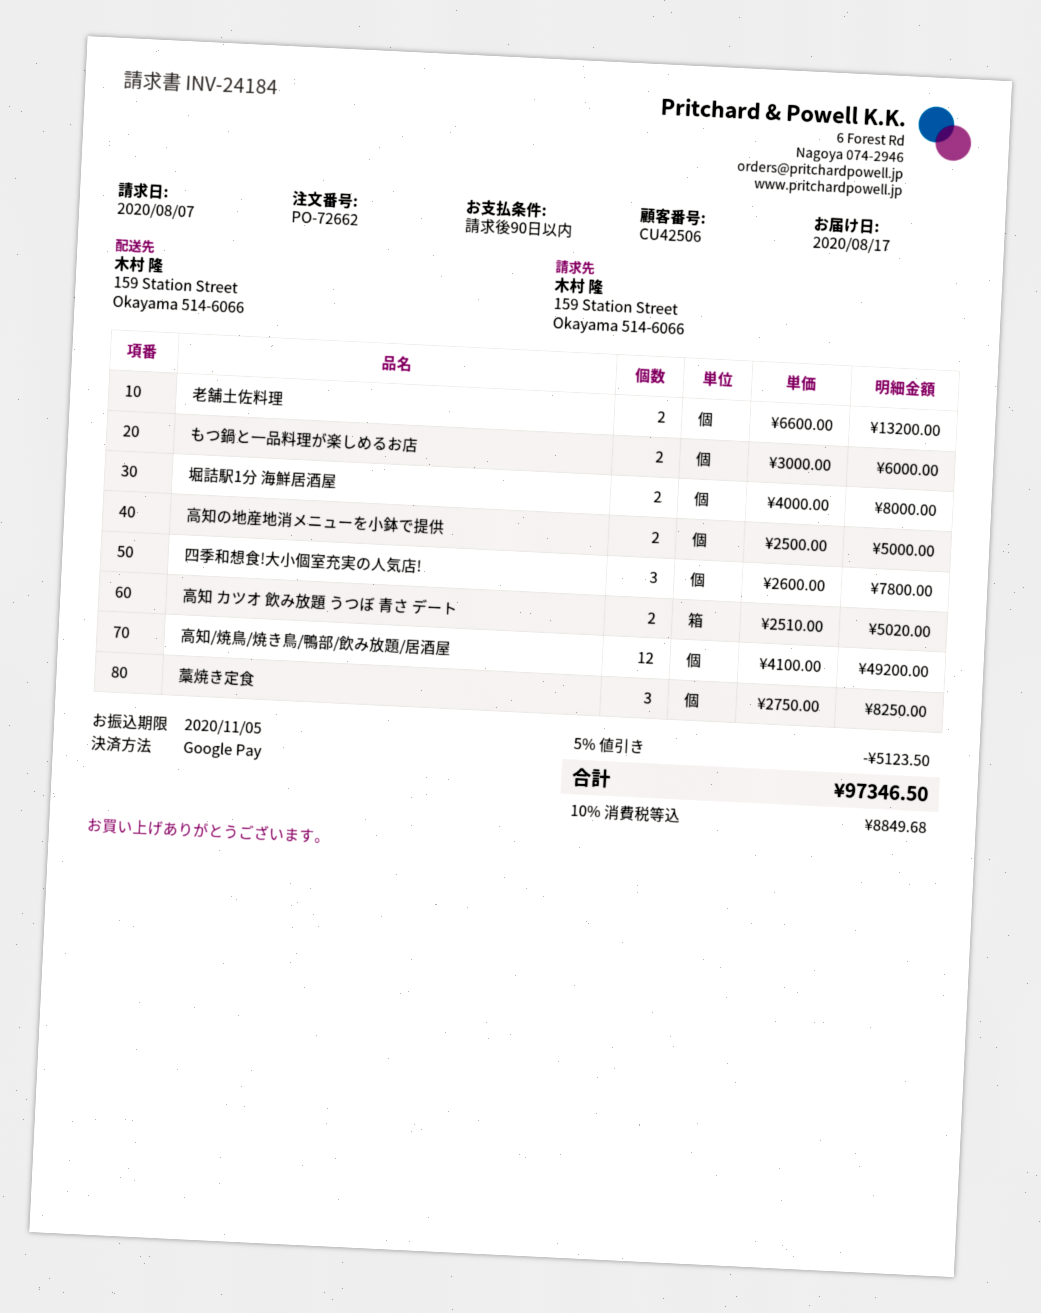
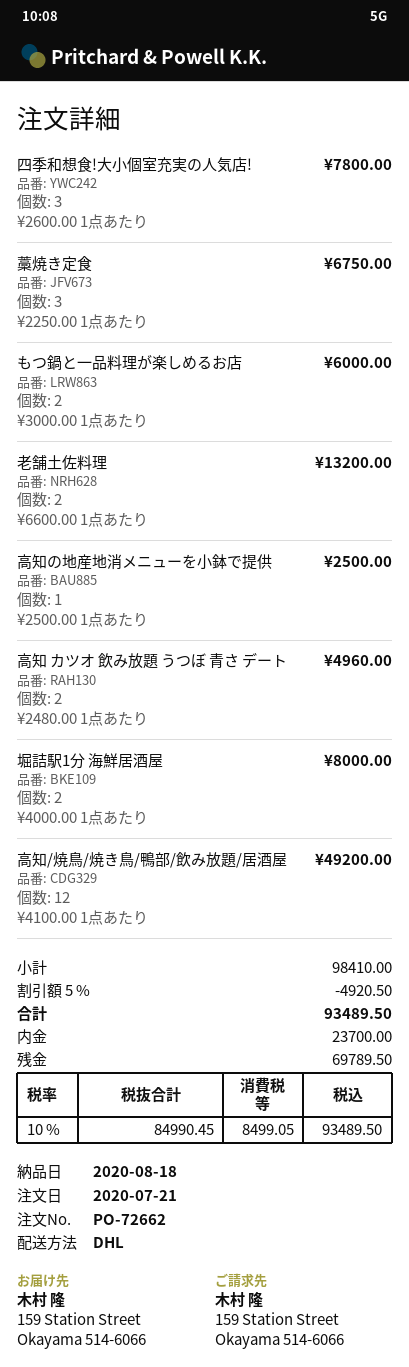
delivery date: 2020-08-17 -> 2020-08-18
高知の地産地消メニューを小鉢で提供: 2 x 2500.00 = 5000.00 -> 1 x 2500.00 = 2500.00
高知 カツオ 飲み放題 うつぼ 青さ デート: 2 x 2510.00 = 5020.00 -> 2 x 2480.00 = 4960.00
藁焼き定食: 3 x 2750.00 = 8250.00 -> 3 x 2250.00 = 6750.00
discount: 5% = 5123.50 -> 5% = 4920.50
tax: 10% = 8849.68 -> 10% = 8499.05
total: 97346.50 -> 93489.50

